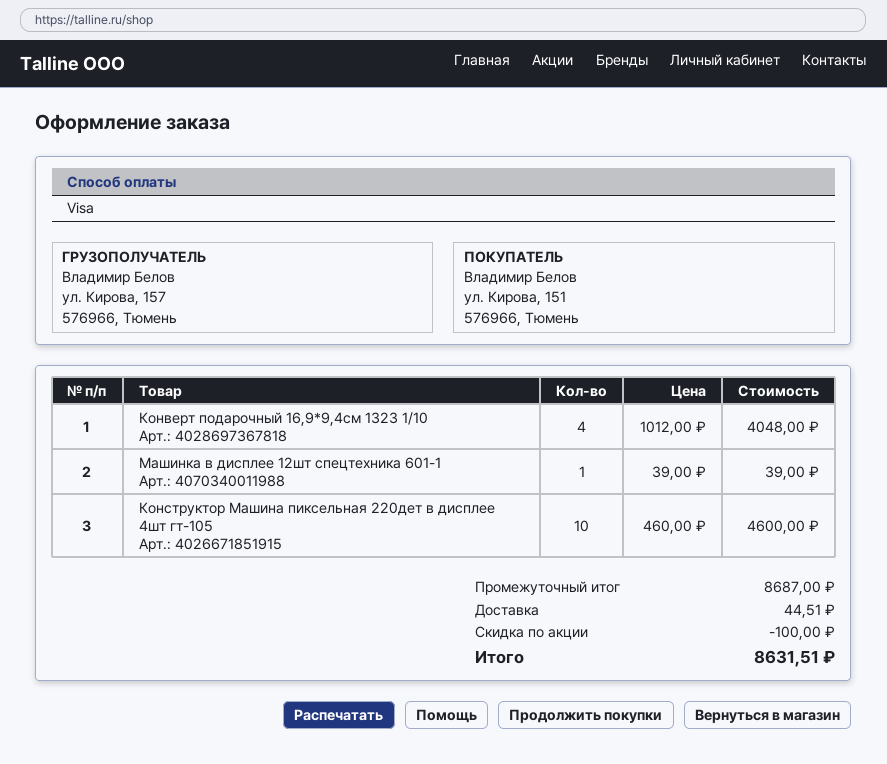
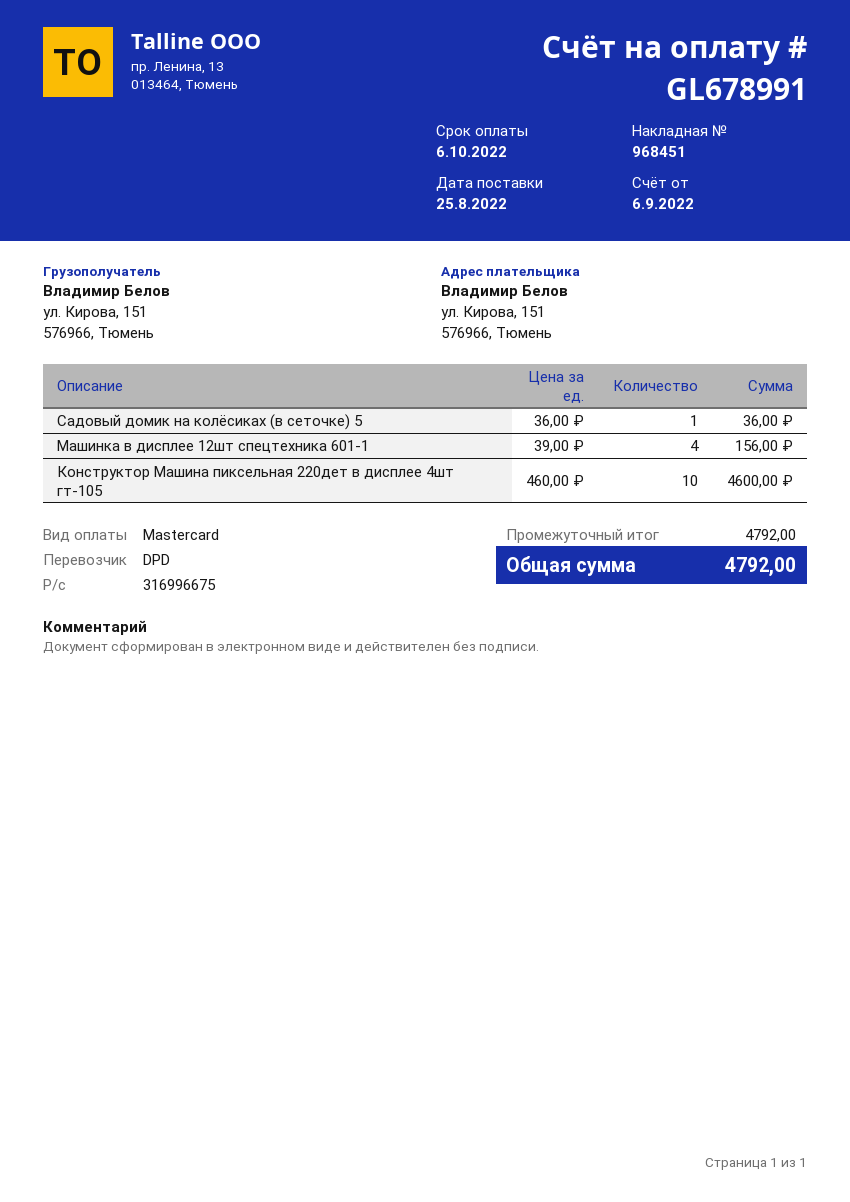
payment method: Visa -> Mastercard
ship to: ул. Кирова, 157, 576966, Тюмень -> ул. Кирова, 151, 576966, Тюмень
Конверт подарочный 16,9*9,4см 1323 1/10: 4 x 1012.00 = 4048.00 -> none
Машинка в дисплее 12шт спецтехника 601-1: 1 x 39.00 = 39.00 -> 4 x 39.00 = 156.00
Садовый домик на колёсиках (в сеточке) 5: none -> 1 x 36.00 = 36.00
subtotal: 8687.00 -> 4792.00
discount: 100.00 -> none
shipping: 44.51 -> none
total: 8631.51 -> 4792.00

